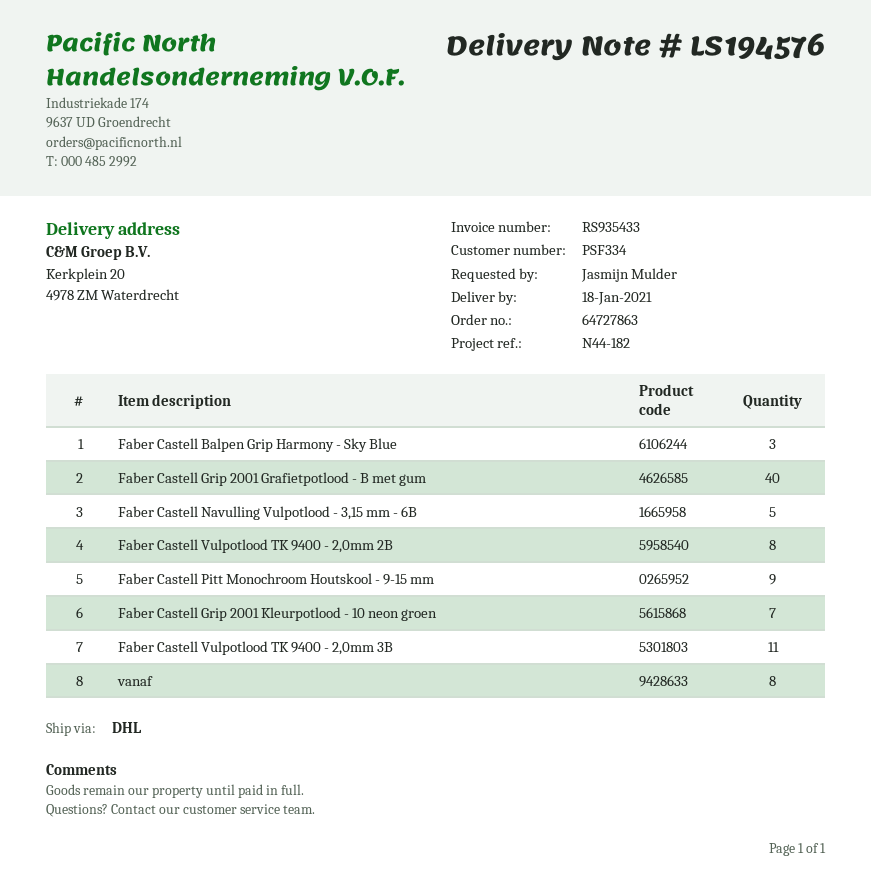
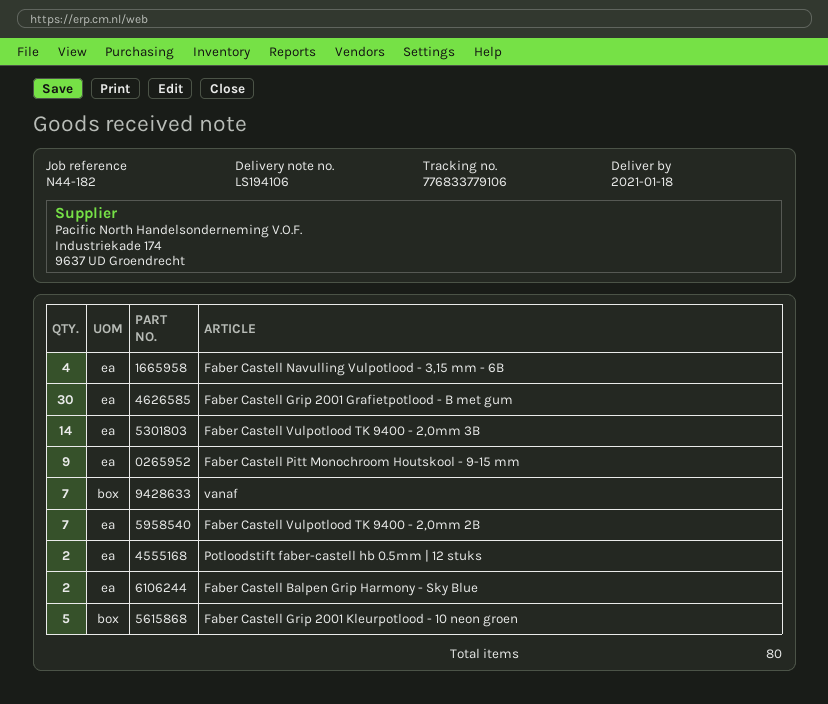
delivery note number: LS194576 -> LS194106
Faber Castell Balpen Grip Harmony - Sky Blue: 3 -> 2
Faber Castell Grip 2001 Grafietpotlood - B met gum: 40 -> 30
Faber Castell Navulling Vulpotlood - 3,15 mm - 6B: 5 -> 4
Faber Castell Vulpotlood TK 9400 - 2,0mm 2B: 8 -> 7
Faber Castell Grip 2001 Kleurpotlood - 10 neon groen: 7 -> 5
Faber Castell Vulpotlood TK 9400 - 2,0mm 3B: 11 -> 14
vanaf: 8 -> 7
Potloodstift faber-castell hb 0.5mm | 12 stuks: none -> 2

